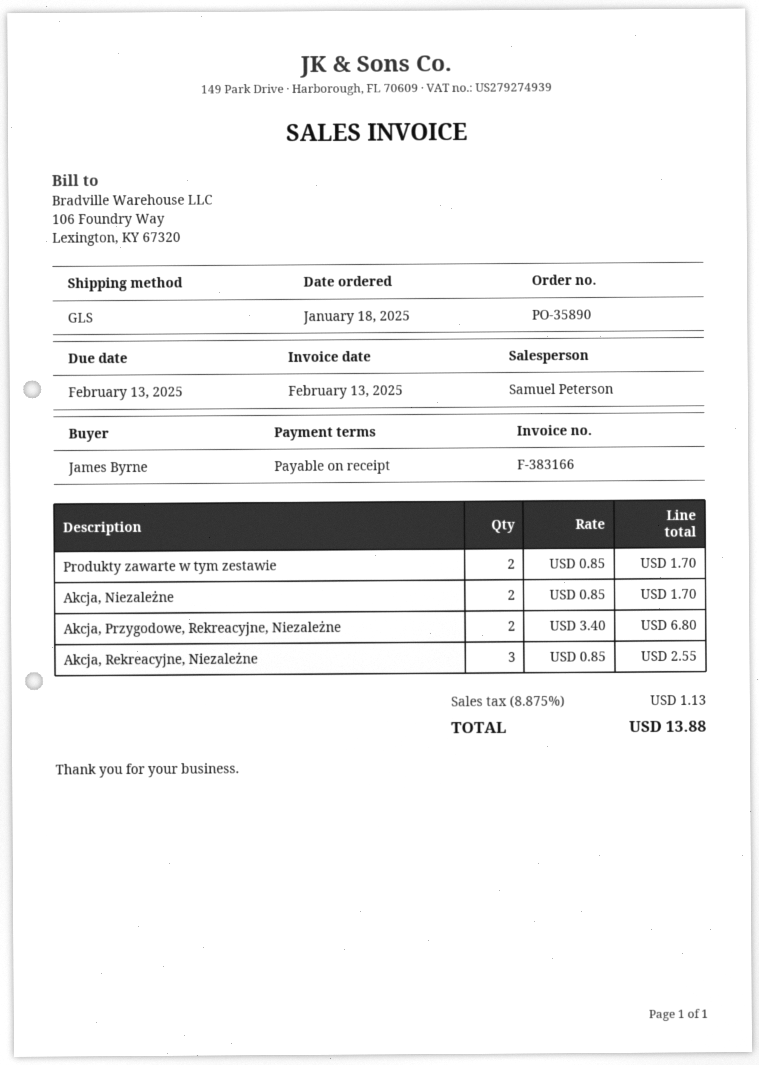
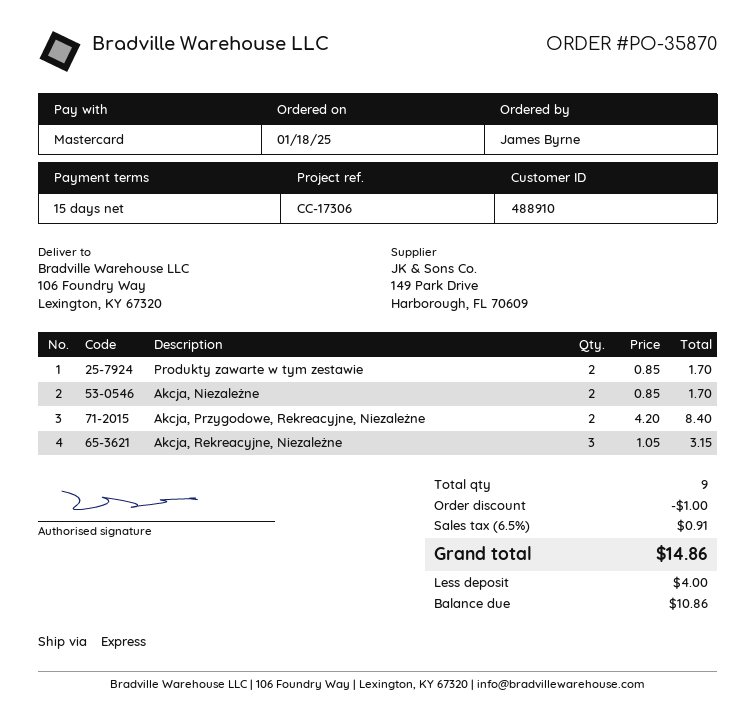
order number: PO-35890 -> PO-35870
payment terms: on receipt -> 15 days
shipping method: GLS -> express
Akcja, Przygodowe, Rekreacyjne, Niezależne: 2 x 3.40 = 6.80 -> 2 x 4.20 = 8.40
Akcja, Rekreacyjne, Niezależne: 3 x 0.85 = 2.55 -> 3 x 1.05 = 3.15
discount: none -> 1.00
tax: 8.875% = 1.13 -> 6.5% = 0.91
total: 13.88 -> 14.86

